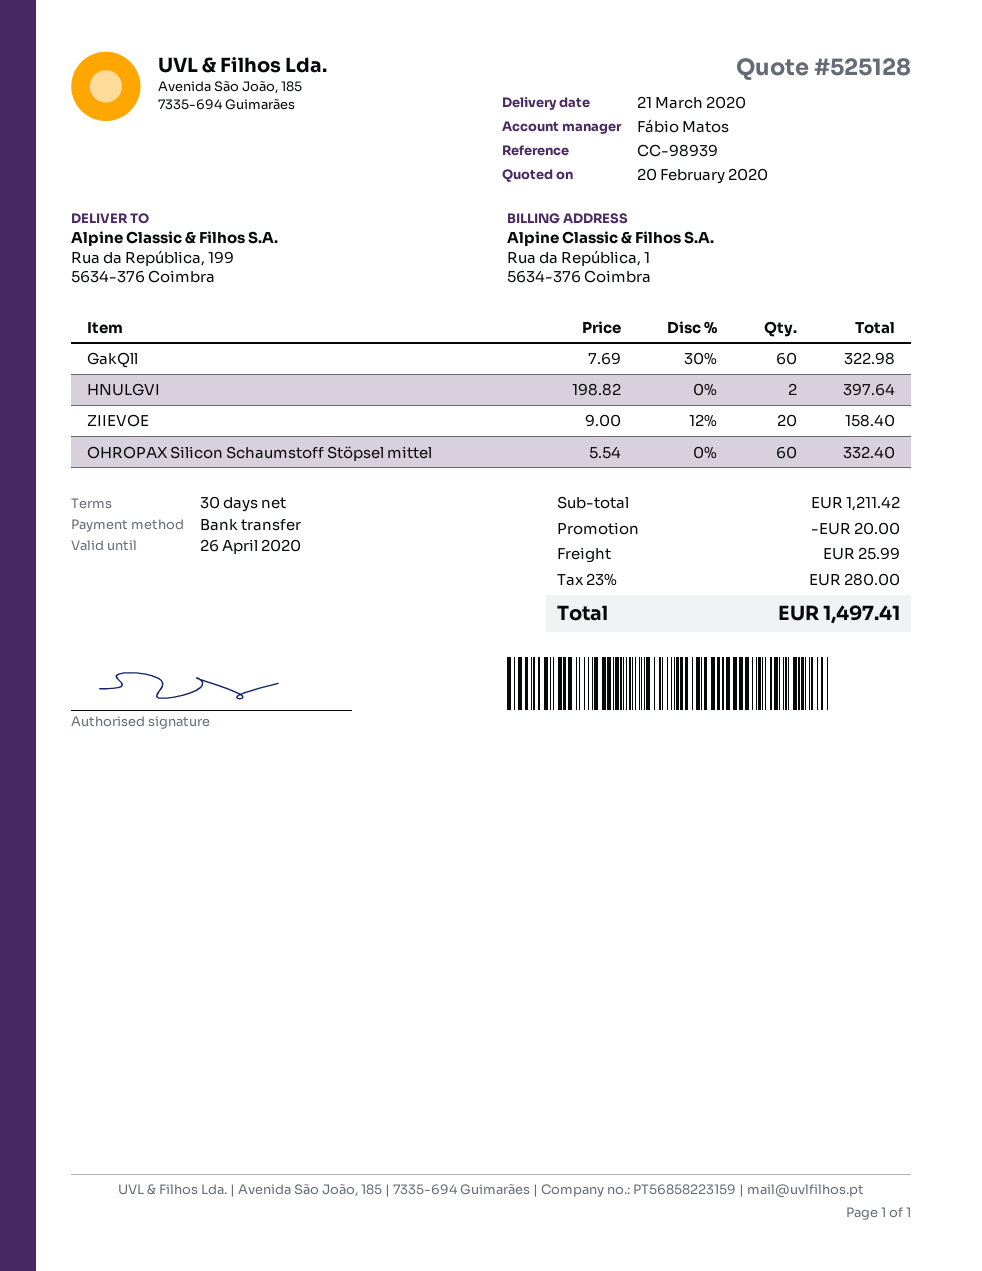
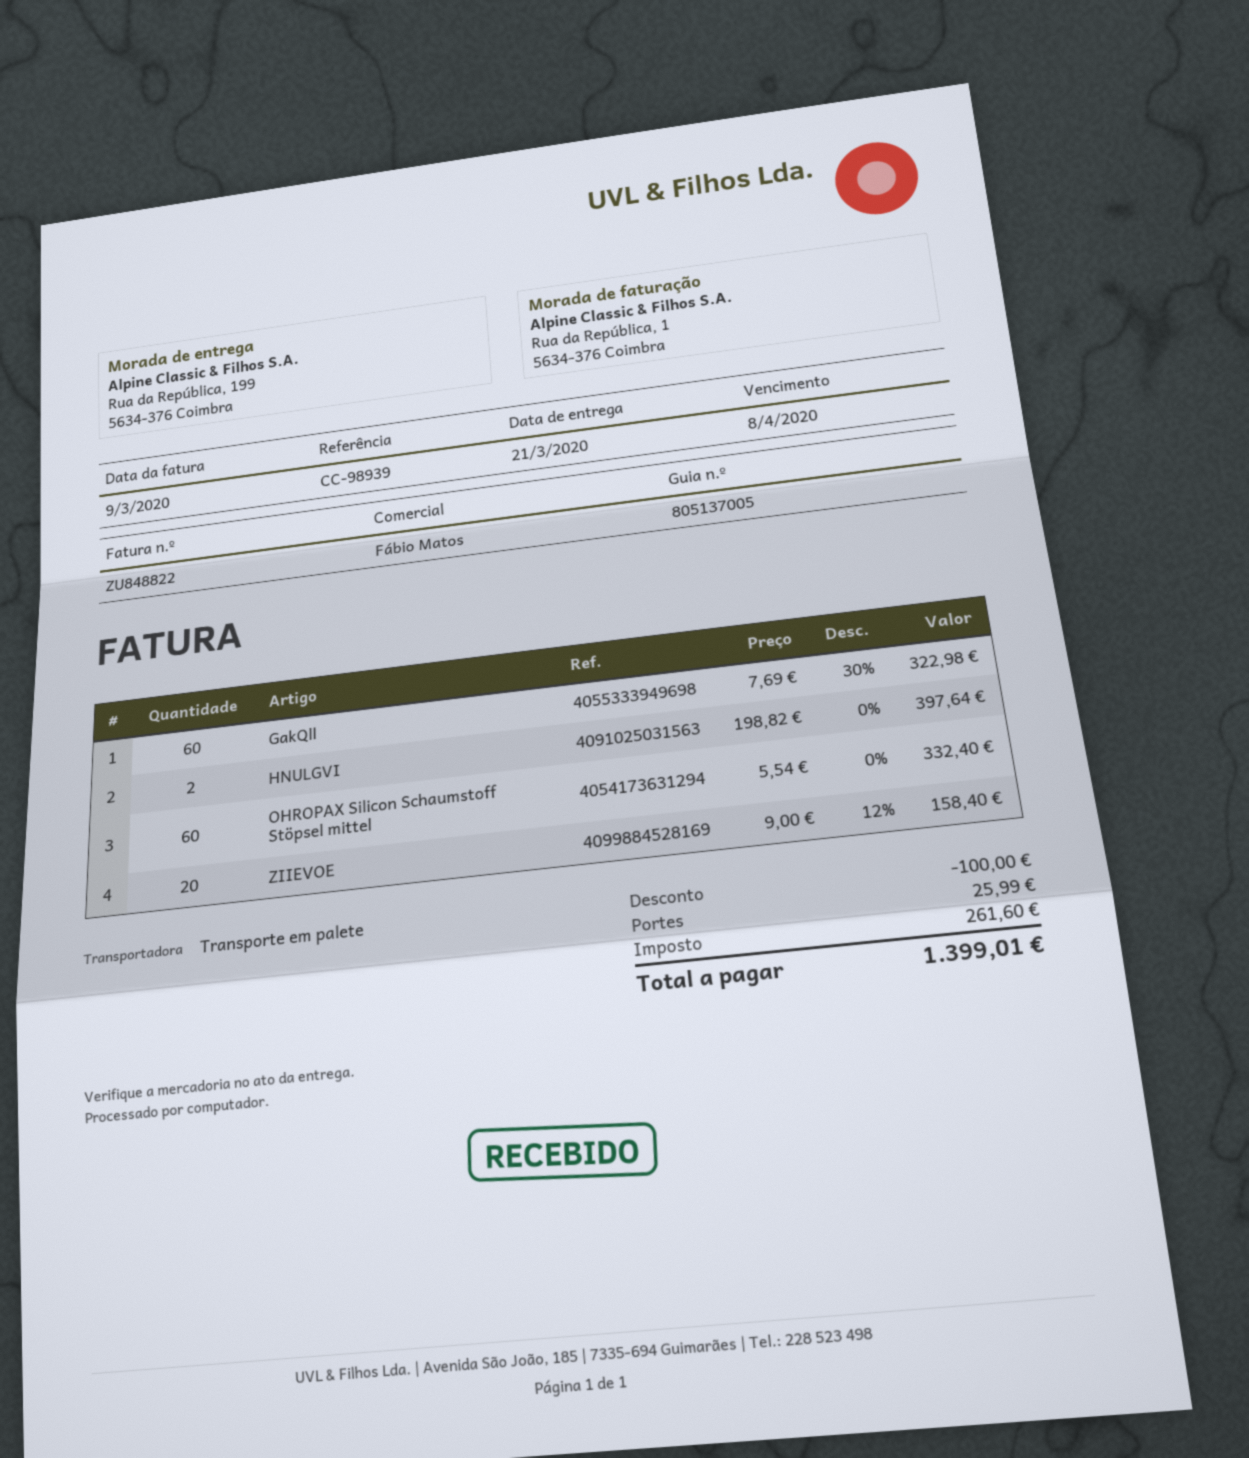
discount: 20.00 -> 100.00
tax: 280.00 -> 261.60
total: 1497.41 -> 1399.01

